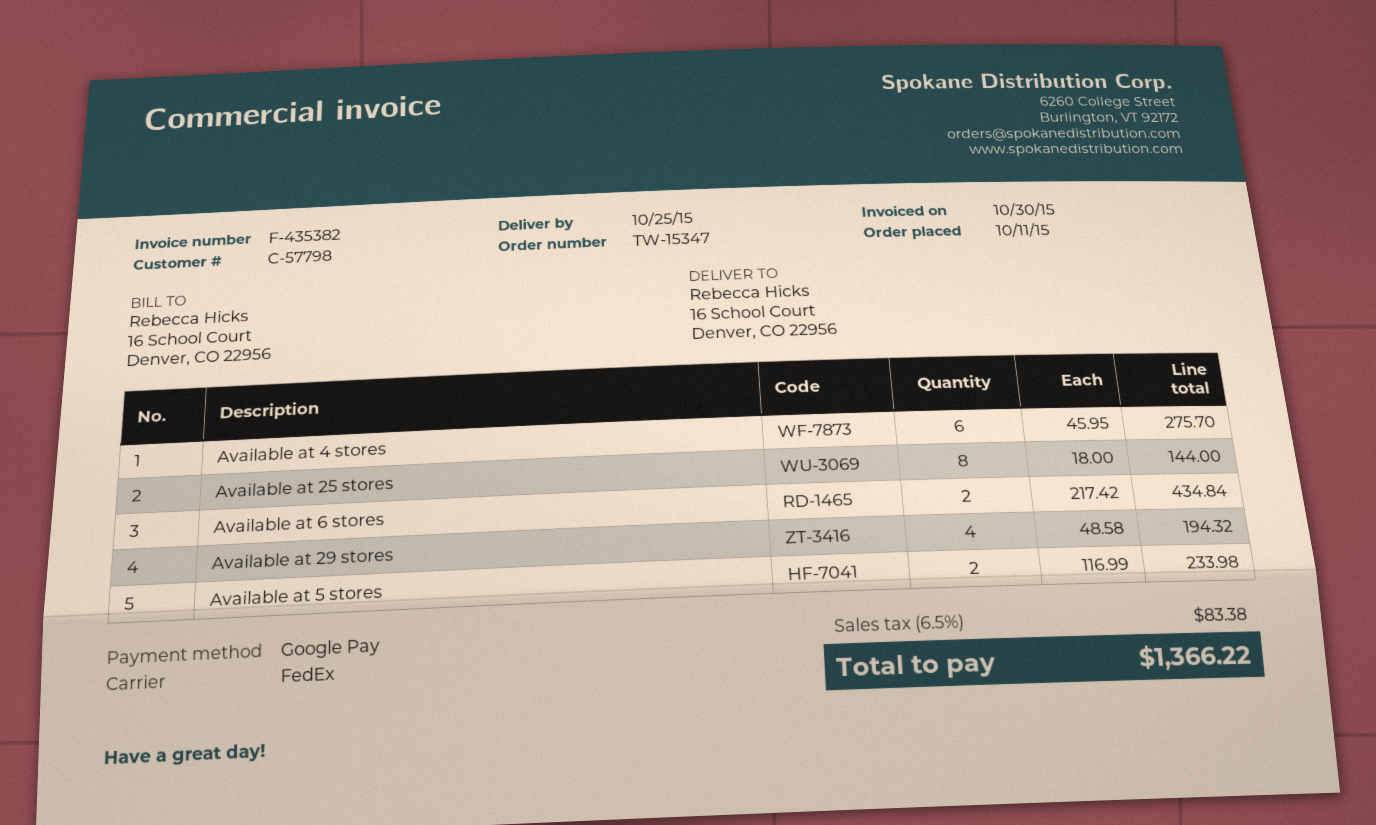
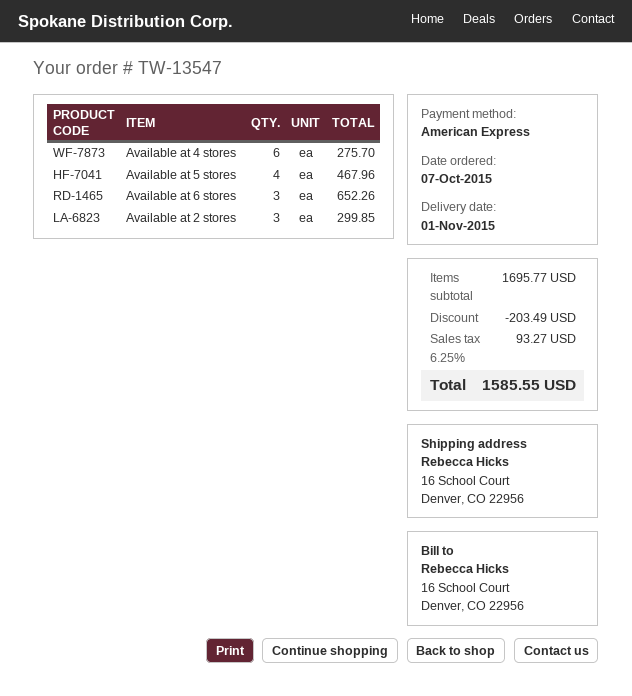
order number: TW-15347 -> TW-13547
order date: 2015-10-11 -> 2015-10-07
delivery date: 2015-10-25 -> 2015-11-01
payment method: Google Pay -> American Express
Available at 25 stores: 8 for 144.00 -> none
Available at 6 stores: 2 for 434.84 -> 3 for 652.26
Available at 29 stores: 4 for 194.32 -> none
Available at 5 stores: 2 for 233.98 -> 4 for 467.96
Available at 2 stores: none -> 3 for 299.85
discount: none -> 203.49
tax: 6.5% = 83.38 -> 6.25% = 93.27
total: 1366.22 -> 1585.55

